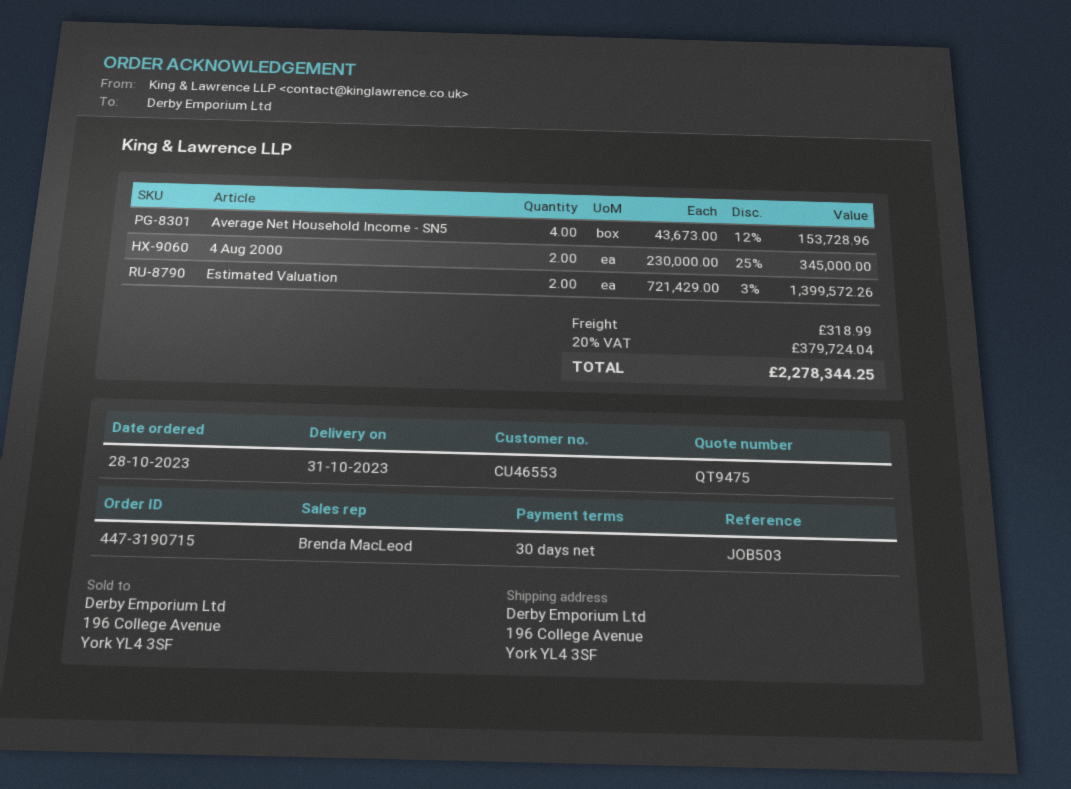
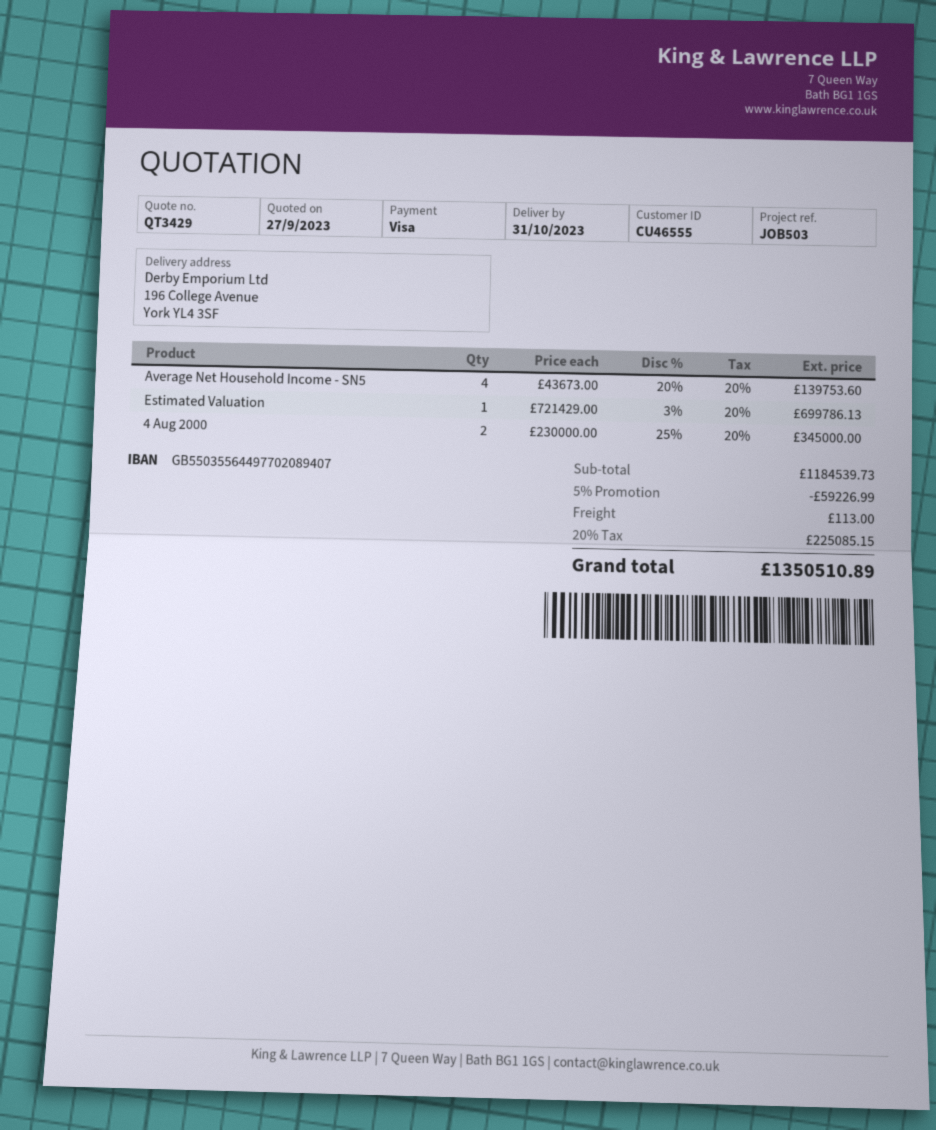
quote number: QT9475 -> QT3429
customer number: CU46553 -> CU46555
Average Net Household Income - SN5: 4 x 43673.00 - 12% = 153728.96 -> 4 x 43673.00 - 20% = 139753.60
Estimated Valuation: 2 x 721429.00 - 3% = 1399572.26 -> 1 x 721429.00 - 3% = 699786.13
discount: none -> 5% = 59226.99
shipping: 318.99 -> 113.00
tax: 20% = 379724.04 -> 20% = 225085.15
total: 2278344.25 -> 1350510.89

